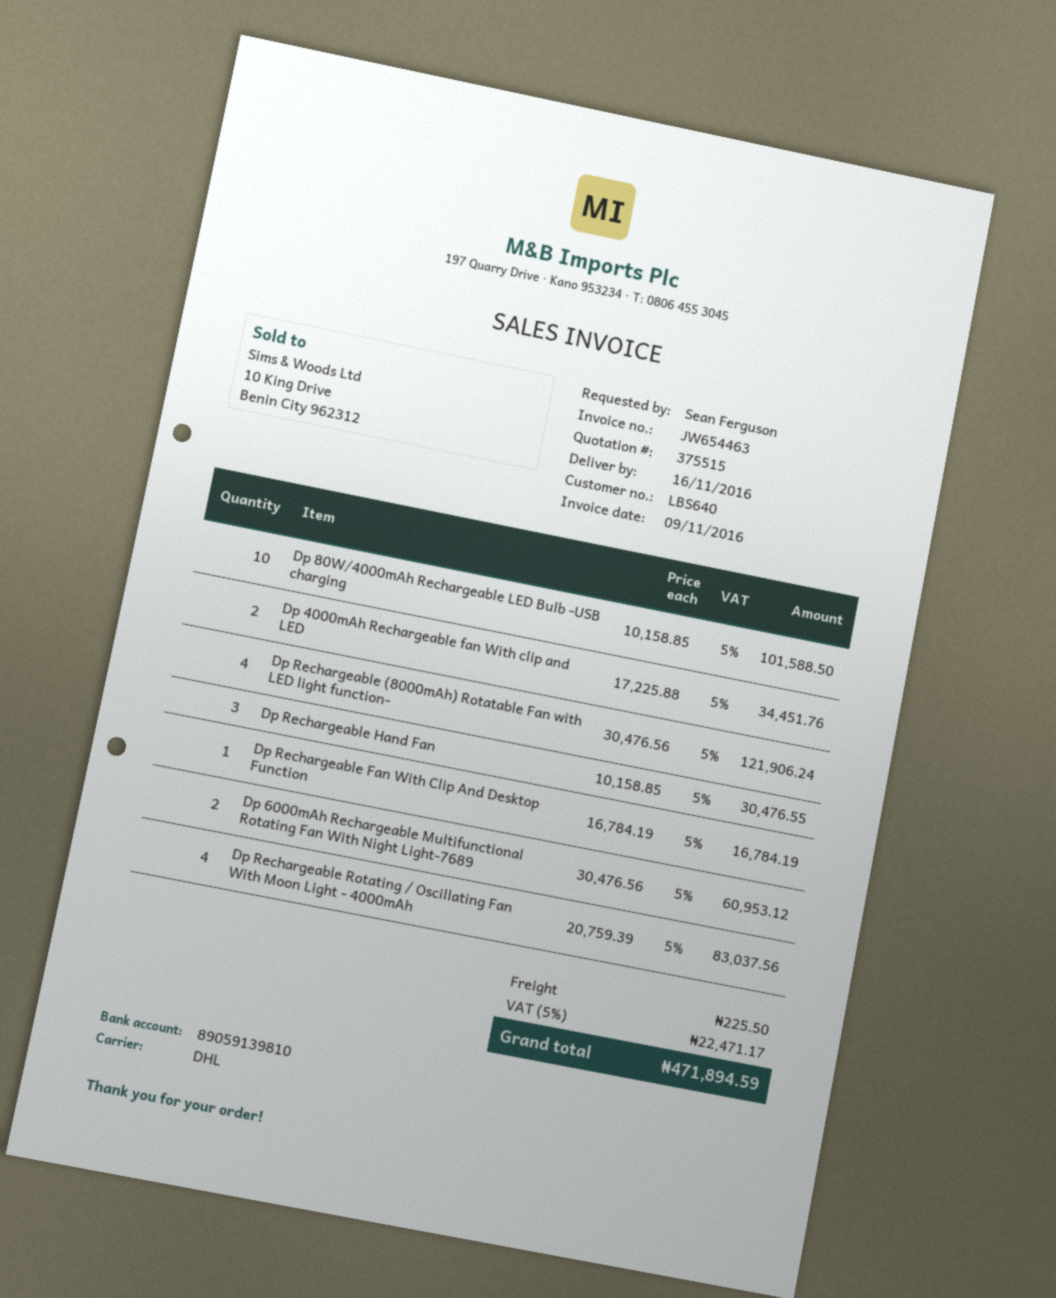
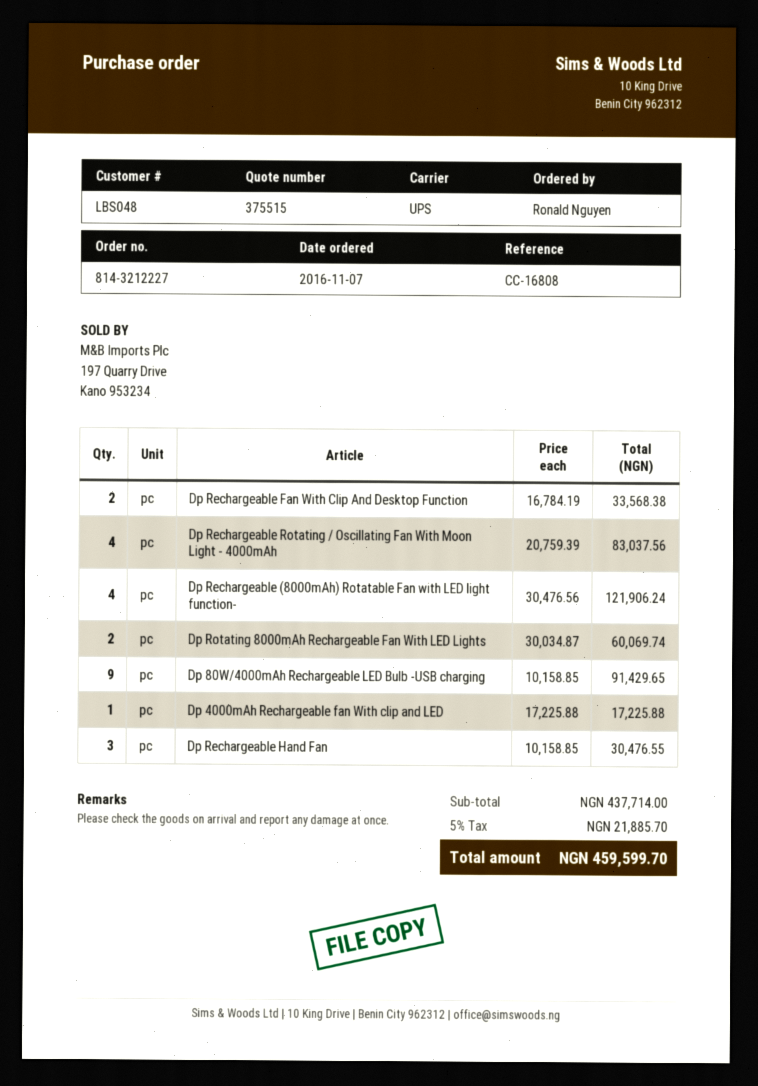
customer number: LBS640 -> LBS048
ordered by: Sean Ferguson -> Ronald Nguyen
shipping method: DHL -> UPS
Dp 80W/4000mAh Rechargeable LED Bulb -USB charging: 10 x 10158.85 = 101588.50 -> 9 x 10158.85 = 91429.65
Dp 4000mAh Rechargeable fan With clip and LED: 2 x 17225.88 = 34451.76 -> 1 x 17225.88 = 17225.88
Dp Rechargeable Fan With Clip And Desktop Function: 1 x 16784.19 = 16784.19 -> 2 x 16784.19 = 33568.38
Dp 6000mAh Rechargeable Multifunctional Rotating Fan With Night Light-7689: 2 x 30476.56 = 60953.12 -> none
Dp Rotating 8000mAh Rechargeable Fan With LED Lights: none -> 2 x 30034.87 = 60069.74
shipping: 225.50 -> none
tax: 5% = 22471.17 -> 5% = 21885.70
total: 471894.59 -> 459599.70

